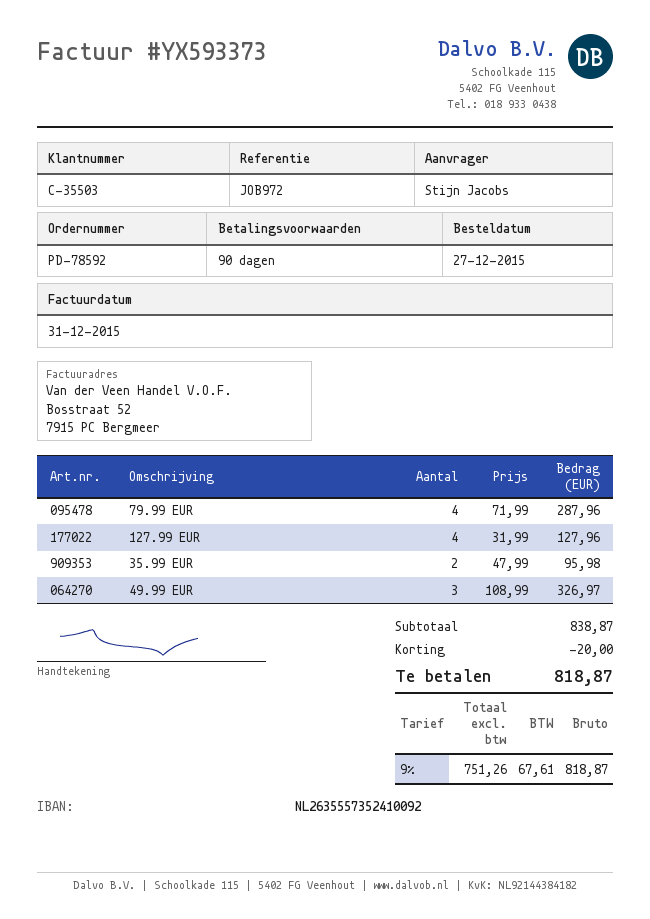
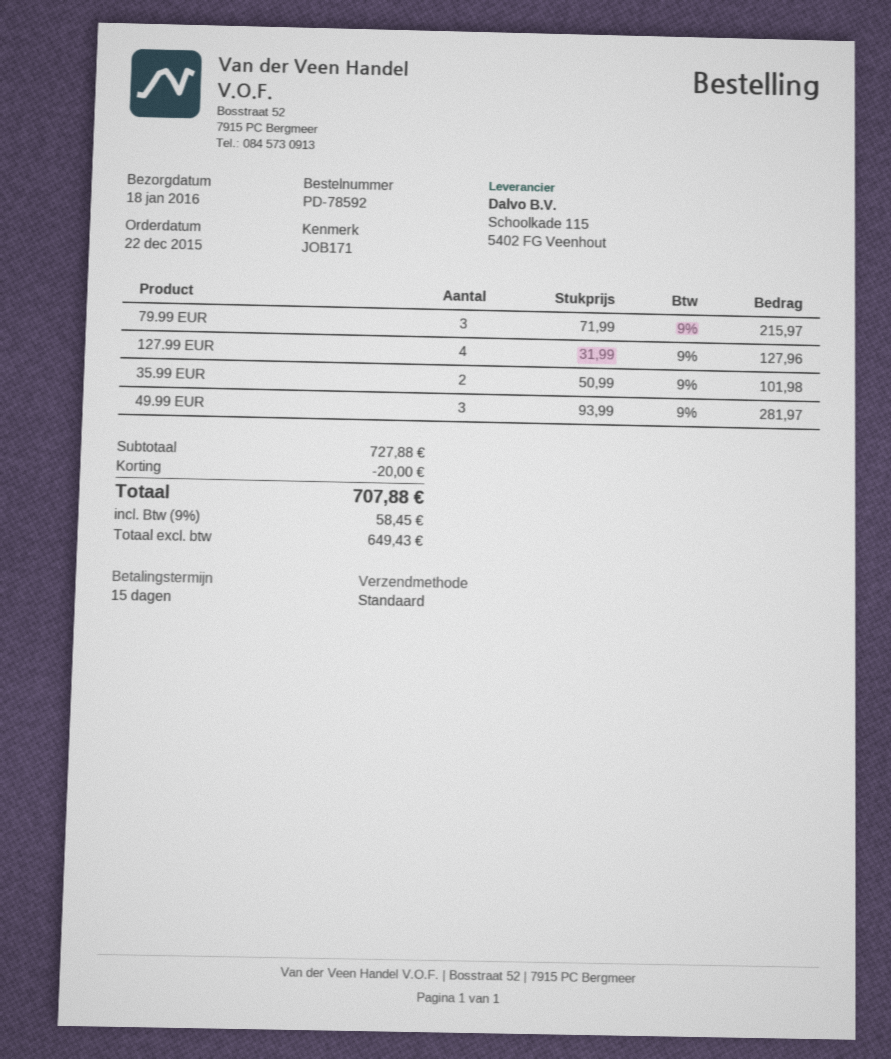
order date: 2015-12-27 -> 2015-12-22
payment terms: 90 days -> 15 days
reference: JOB972 -> JOB171
79.99 EUR: 4 x 71.99 = 287.96 -> 3 x 71.99 = 215.97
35.99 EUR: 2 x 47.99 = 95.98 -> 2 x 50.99 = 101.98
49.99 EUR: 3 x 108.99 = 326.97 -> 3 x 93.99 = 281.97
subtotal: 838.87 -> 727.88
net: 751.26 -> 649.43
tax: 9% = 67.61 -> 9% = 58.45
total: 818.87 -> 707.88

